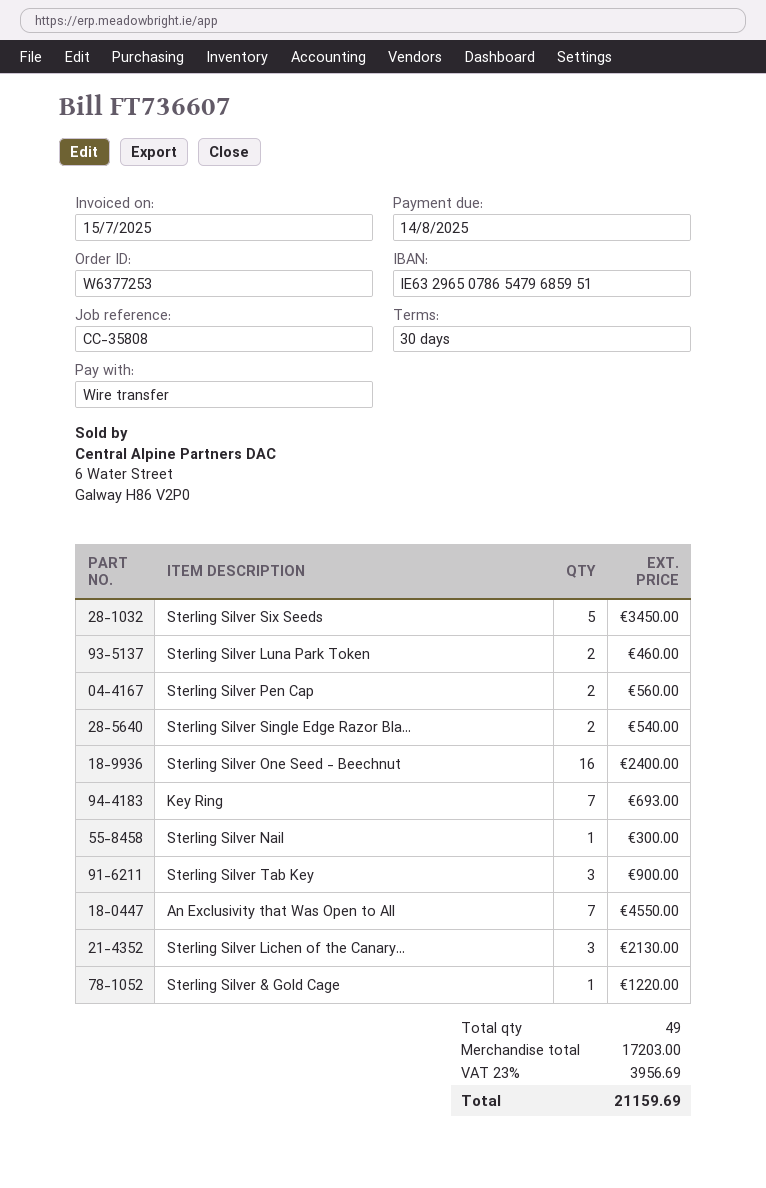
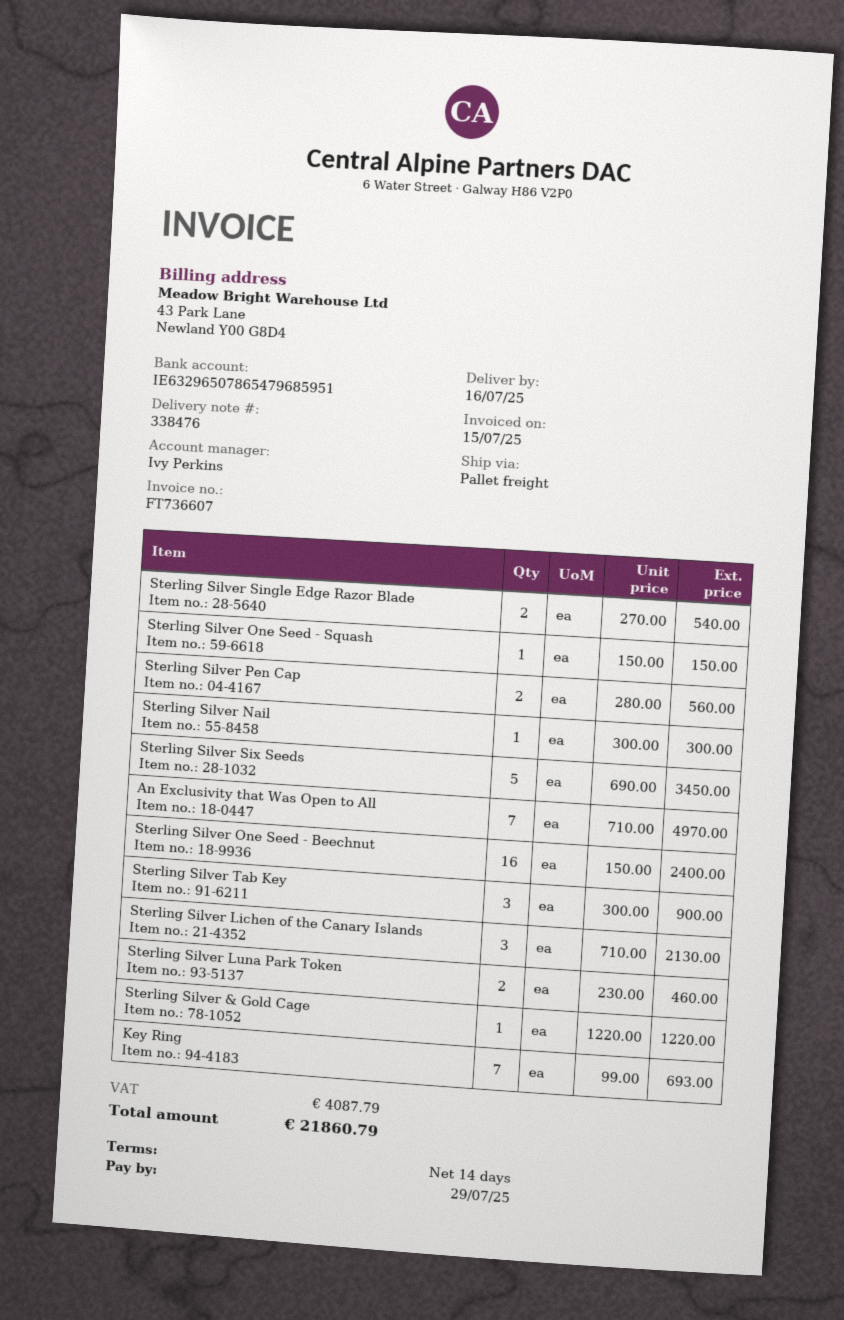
payment terms: 30 days -> 14 days
due date: 2025-08-14 -> 2025-07-29
An Exclusivity that Was Open to All: 7 for 4550.00 -> 7 for 4970.00
Sterling Silver One Seed - Squash: none -> 1 for 150.00
tax: 3956.69 -> 4087.79
total: 21159.69 -> 21860.79

